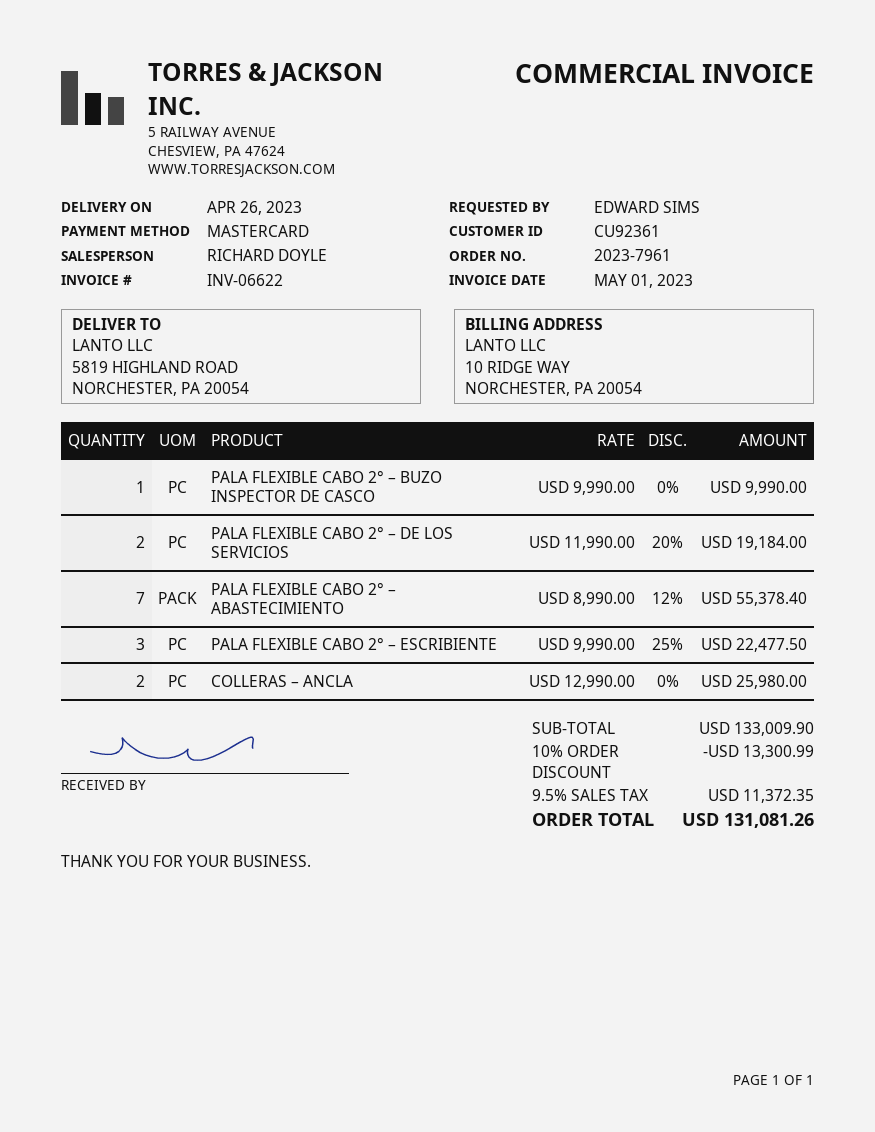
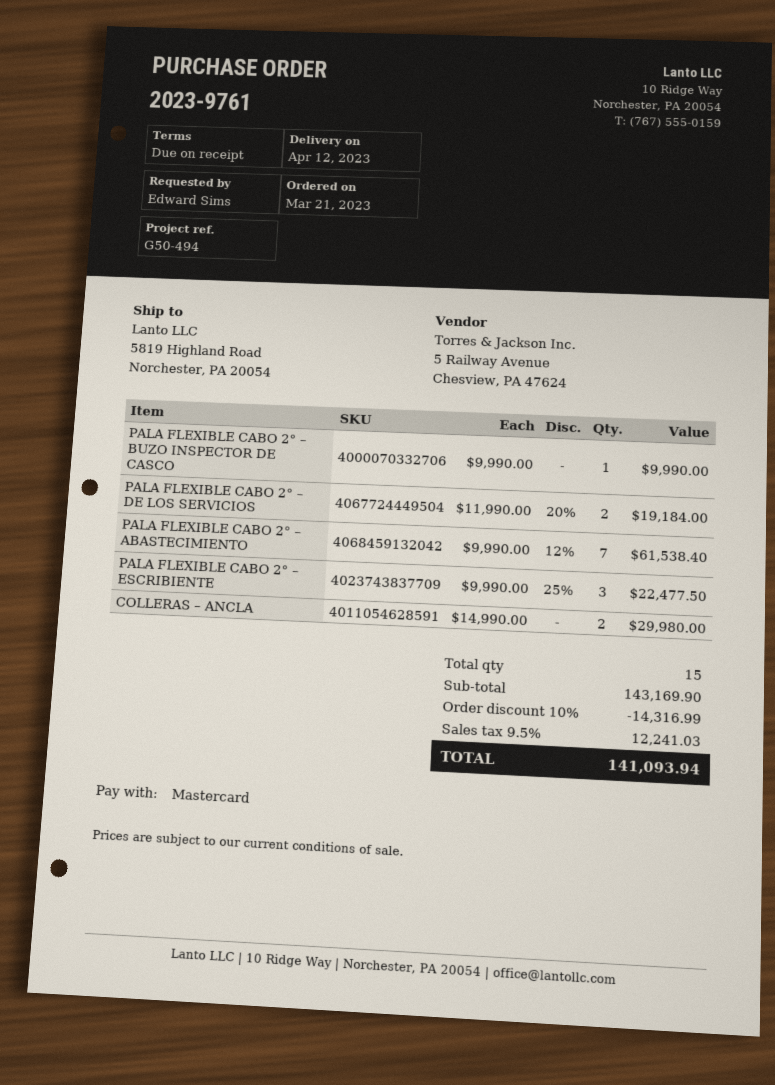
order number: 2023-7961 -> 2023-9761
delivery date: 2023-04-26 -> 2023-04-12
PALA FLEXIBLE CABO 2° – ABASTECIMIENTO: 7 x 8990.00 - 12% = 55378.40 -> 7 x 9990.00 - 12% = 61538.40
COLLERAS – ANCLA: 2 x 12990.00 = 25980.00 -> 2 x 14990.00 = 29980.00
subtotal: 133009.90 -> 143169.90
discount: 10% = 13300.99 -> 10% = 14316.99
tax: 9.5% = 11372.35 -> 9.5% = 12241.03
total: 131081.26 -> 141093.94

